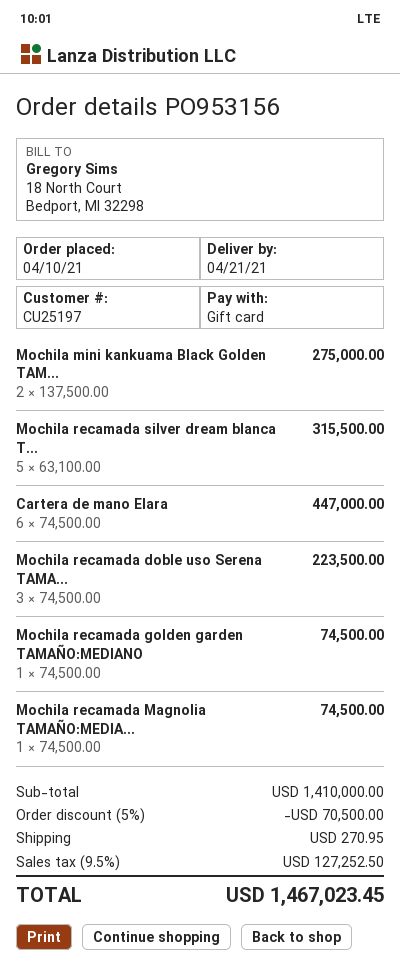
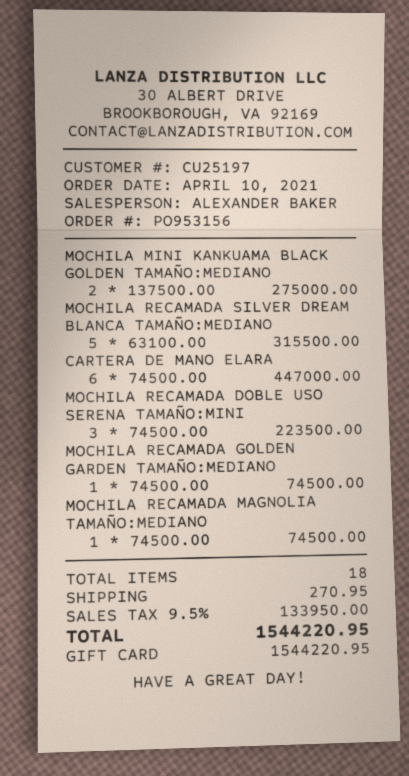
discount: 5% = 70500.00 -> none
tax: 9.5% = 127252.50 -> 9.5% = 133950.00
total: 1467023.45 -> 1544220.95

